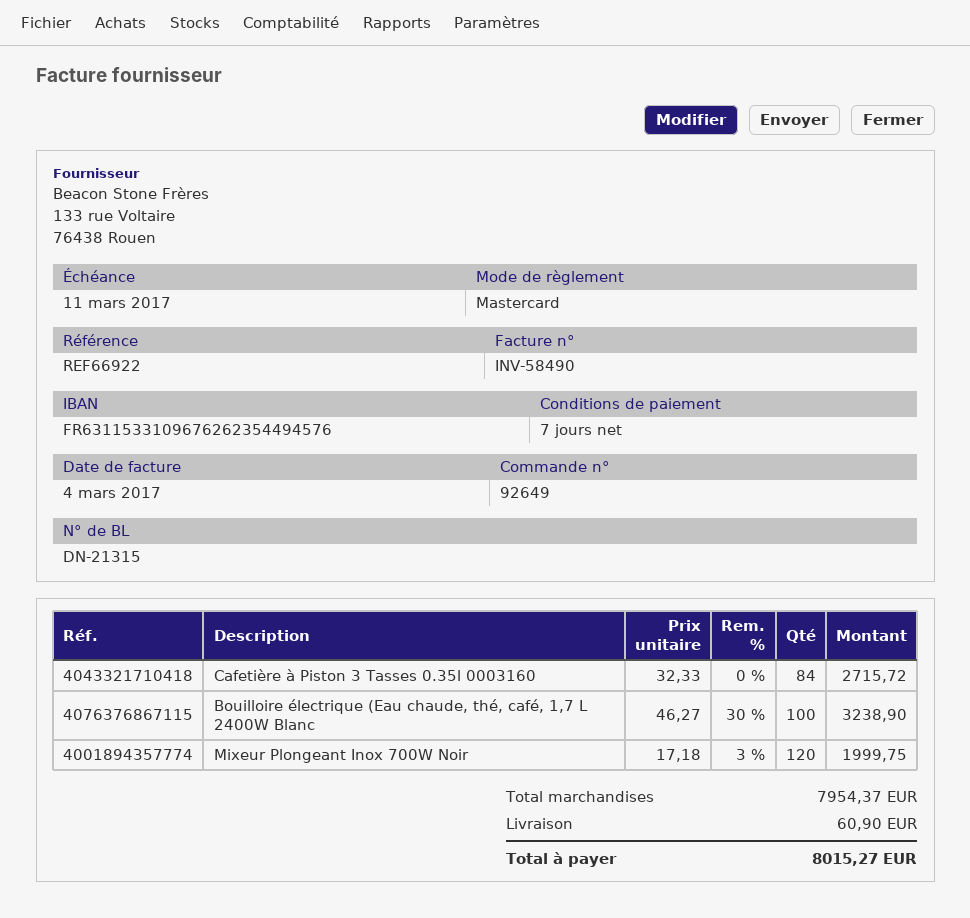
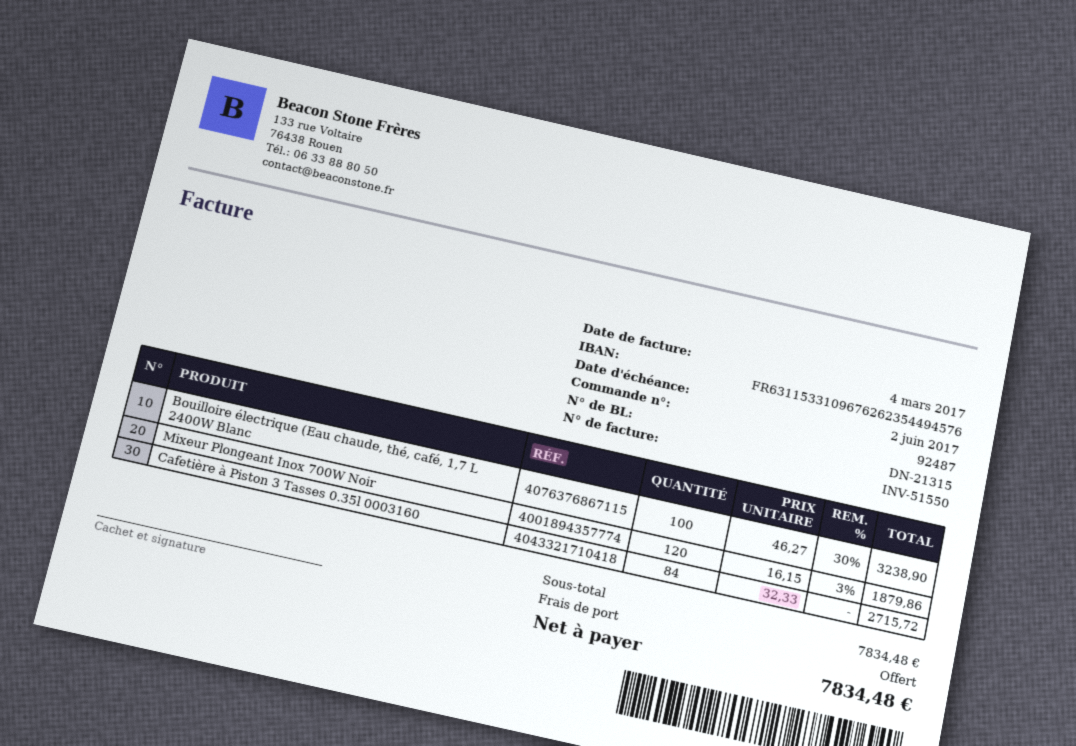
order number: 92649 -> 92487
invoice number: INV-58490 -> INV-51550
due date: 2017-03-11 -> 2017-06-02
Mixeur Plongeant Inox 700W Noir: 120 x 17.18 - 3% = 1999.75 -> 120 x 16.15 - 3% = 1879.86
subtotal: 7954.37 -> 7834.48
shipping: 60.90 -> 0.00
total: 8015.27 -> 7834.48

